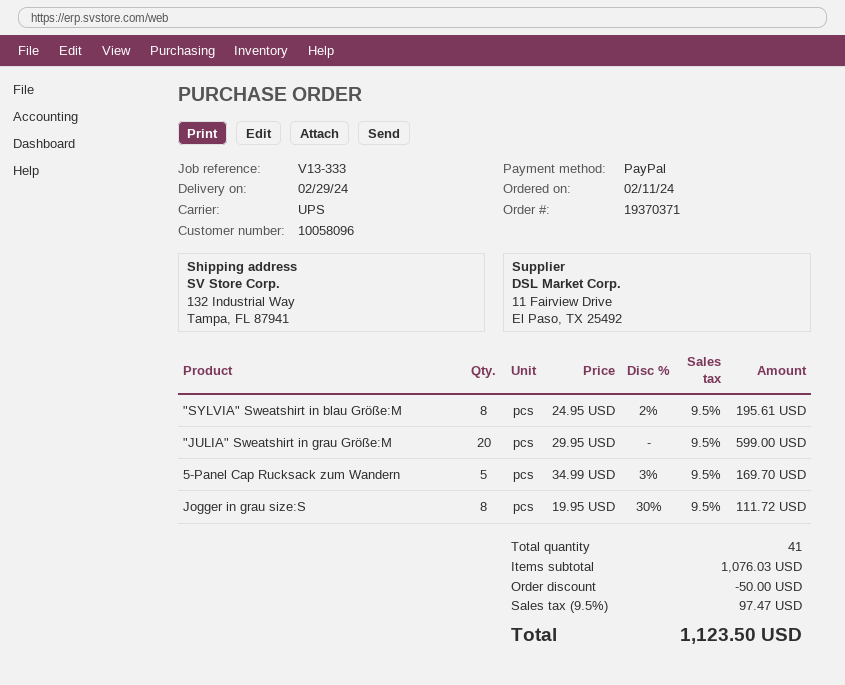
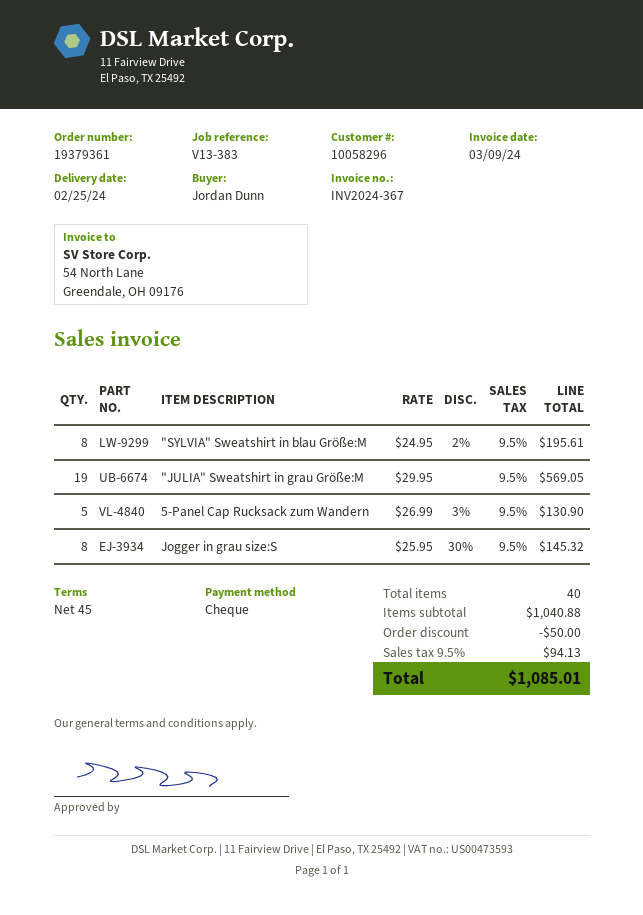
order number: 19370371 -> 19379361
delivery date: 2024-02-29 -> 2024-02-25
customer number: 10058096 -> 10058296
reference: V13-333 -> V13-383
payment method: PayPal -> cheque
"JULIA" Sweatshirt in grau Größe:M: 20 x 29.95 = 599.00 -> 19 x 29.95 = 569.05
5-Panel Cap Rucksack zum Wandern: 5 x 34.99 - 3% = 169.70 -> 5 x 26.99 - 3% = 130.90
Jogger in grau size:S: 8 x 19.95 - 30% = 111.72 -> 8 x 25.95 - 30% = 145.32
total quantity: 41 -> 40
subtotal: 1076.03 -> 1040.88
tax: 9.5% = 97.47 -> 9.5% = 94.13
total: 1123.50 -> 1085.01

